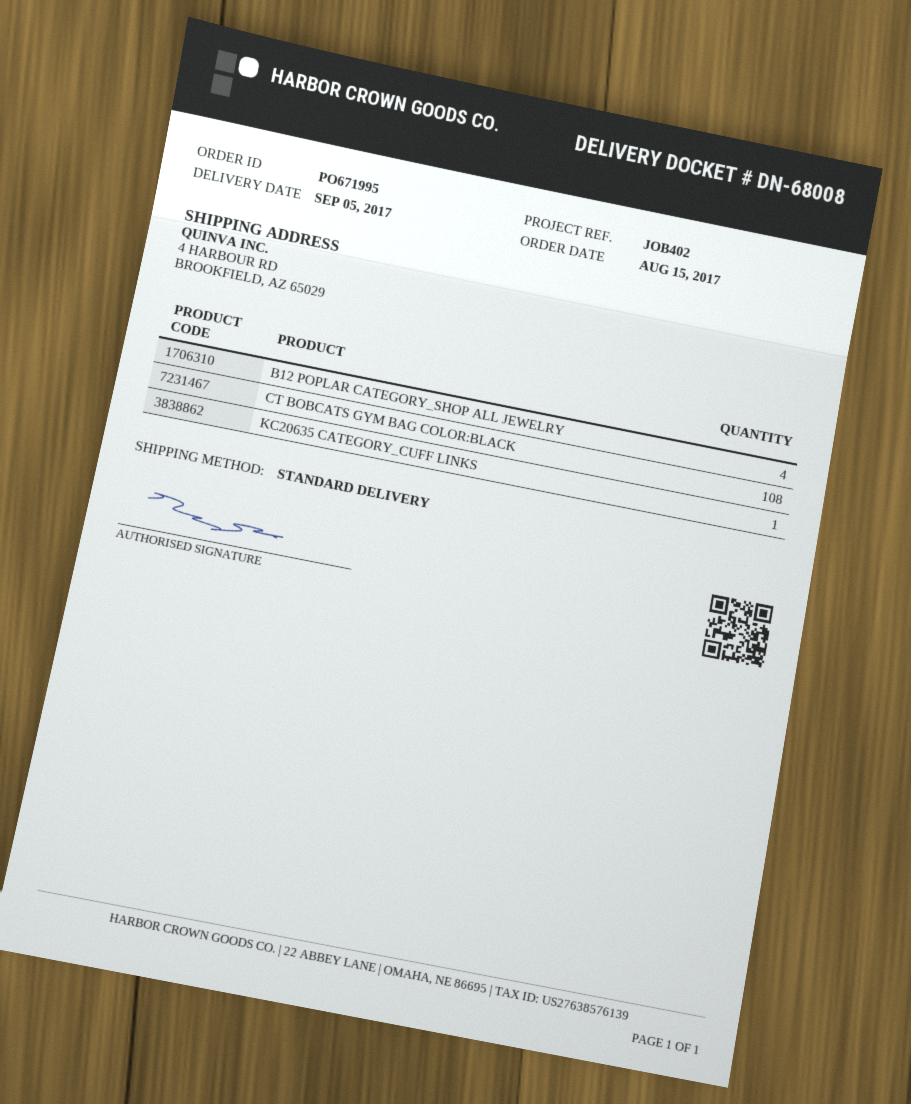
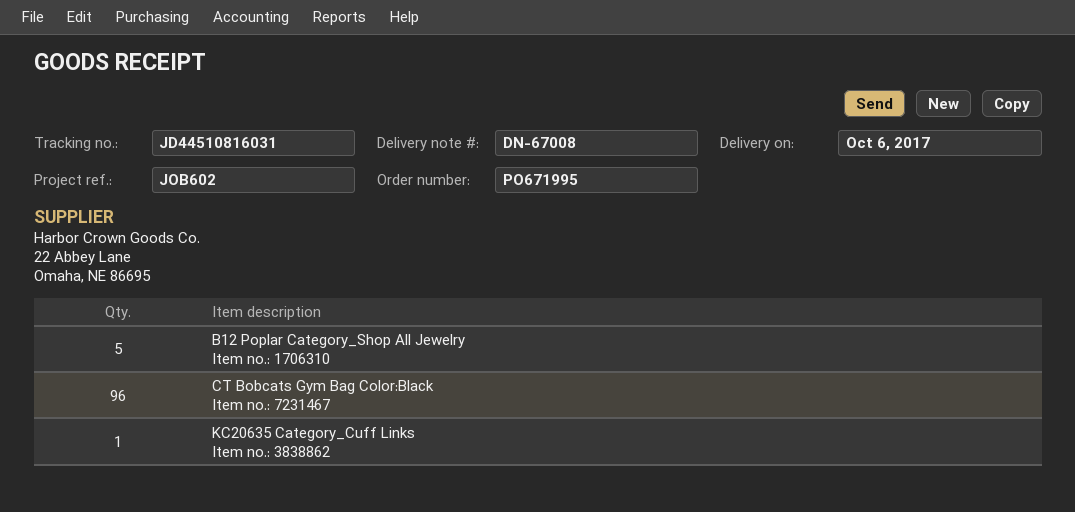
delivery note number: DN-68008 -> DN-67008
delivery date: 2017-09-05 -> 2017-10-06
reference: JOB402 -> JOB602
B12 POPLAR CATEGORY_SHOP ALL JEWELRY: 4 -> 5
CT BOBCATS GYM BAG COLOR:BLACK: 108 -> 96

